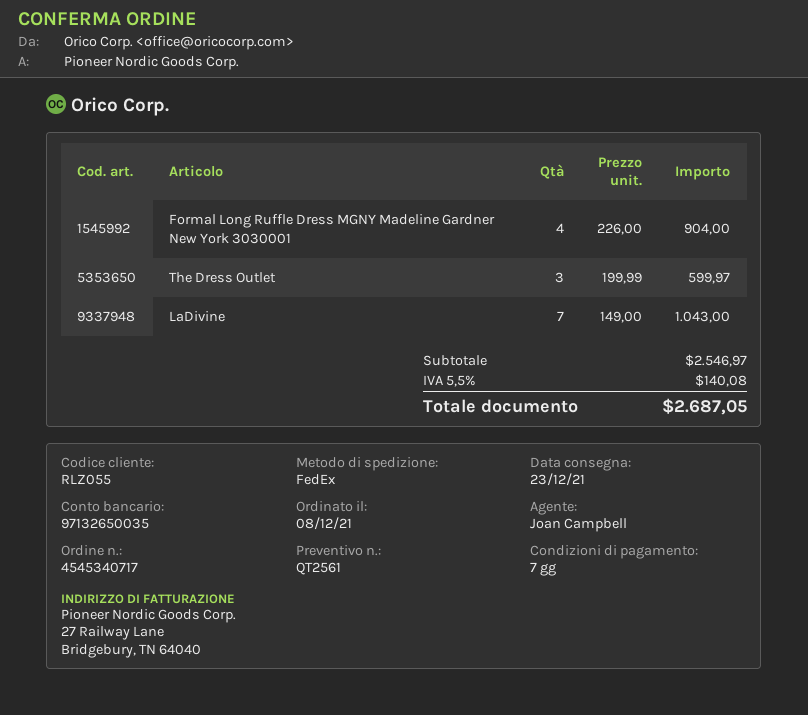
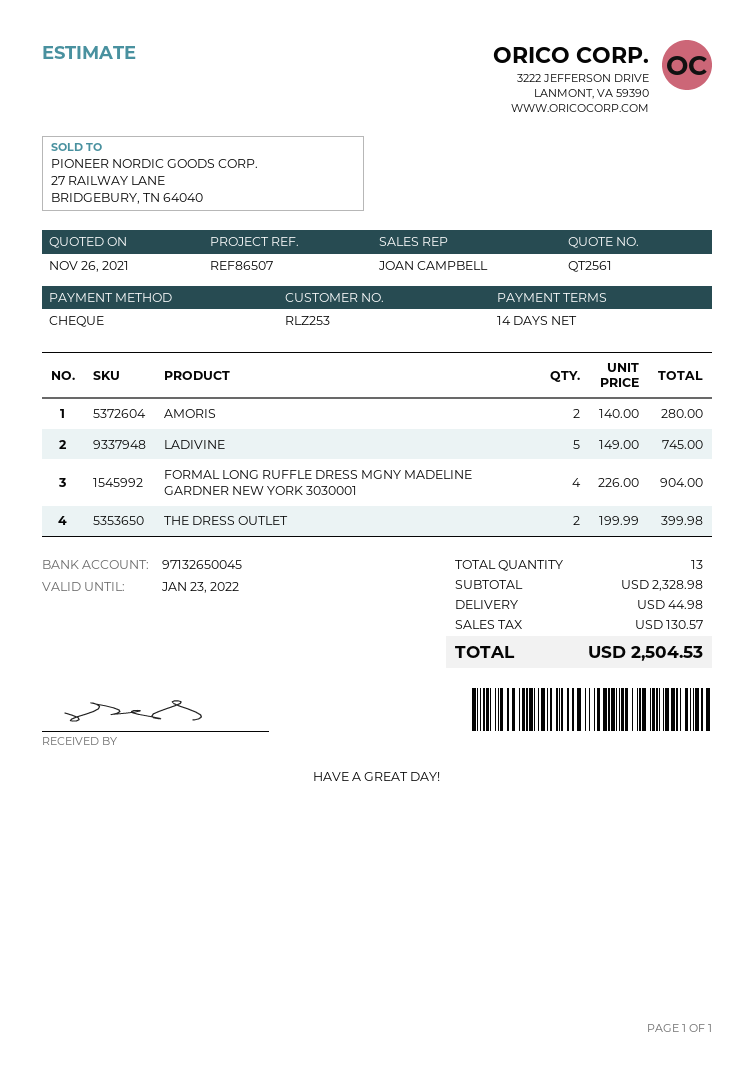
payment terms: 7 days -> 14 days
customer number: RLZ055 -> RLZ253
bank account: 97132650035 -> 97132650045
The Dress Outlet: 3 x 199.99 = 599.97 -> 2 x 199.99 = 399.98
LaDivine: 7 x 149.00 = 1043.00 -> 5 x 149.00 = 745.00
AMORIS: none -> 2 x 140.00 = 280.00
subtotal: 2546.97 -> 2328.98
shipping: none -> 44.98
tax: 140.08 -> 130.57
total: 2687.05 -> 2504.53

